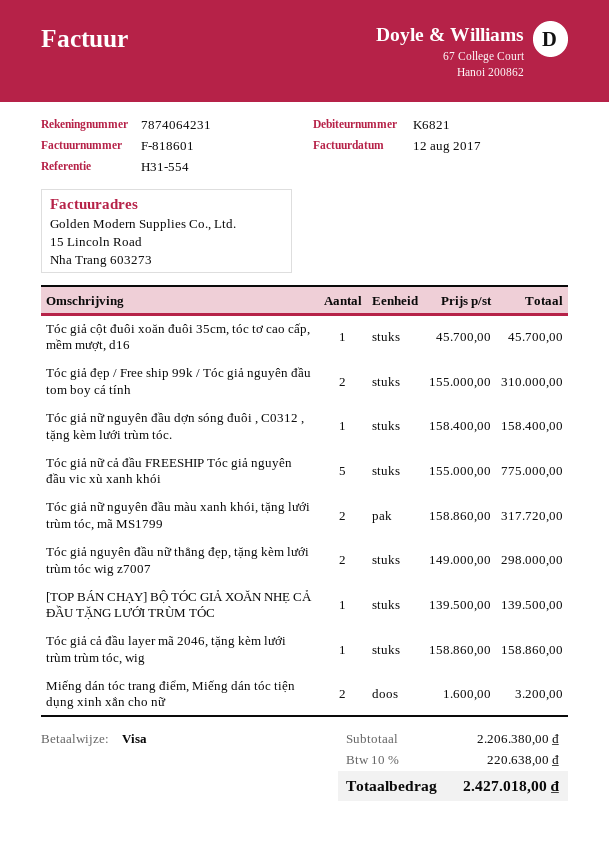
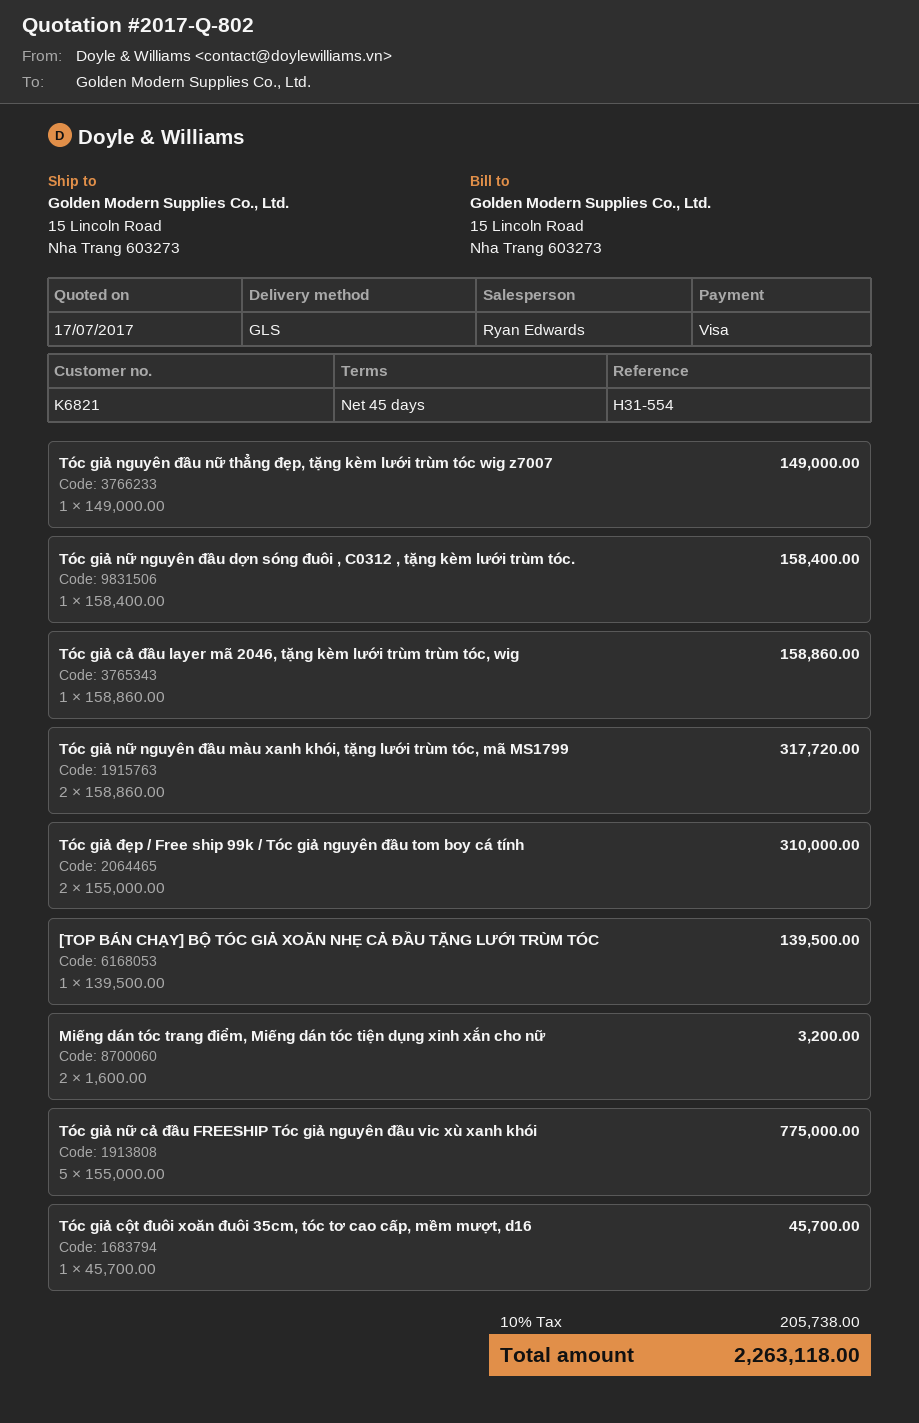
Tóc giả nguyên đầu nữ thẳng đẹp, tặng kèm lưới trùm tóc wig z7007: 2 x 149000.00 = 298000.00 -> 1 x 149000.00 = 149000.00
tax: 10% = 220638.00 -> 10% = 205738.00
total: 2427018.00 -> 2263118.00

